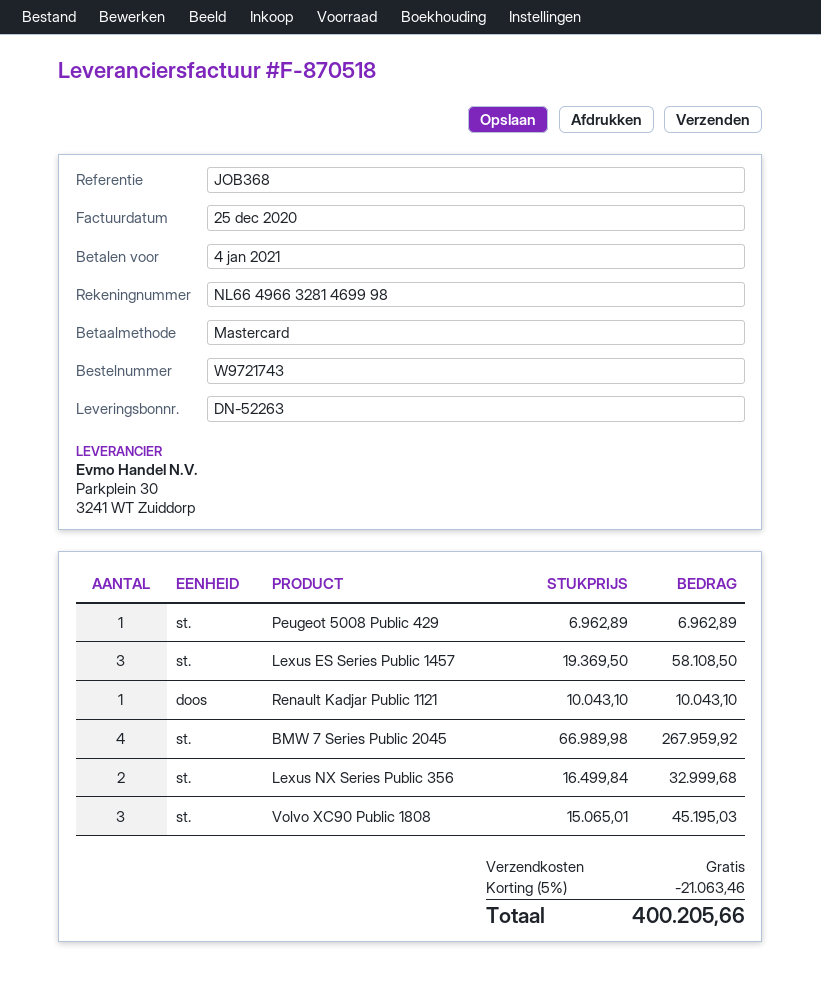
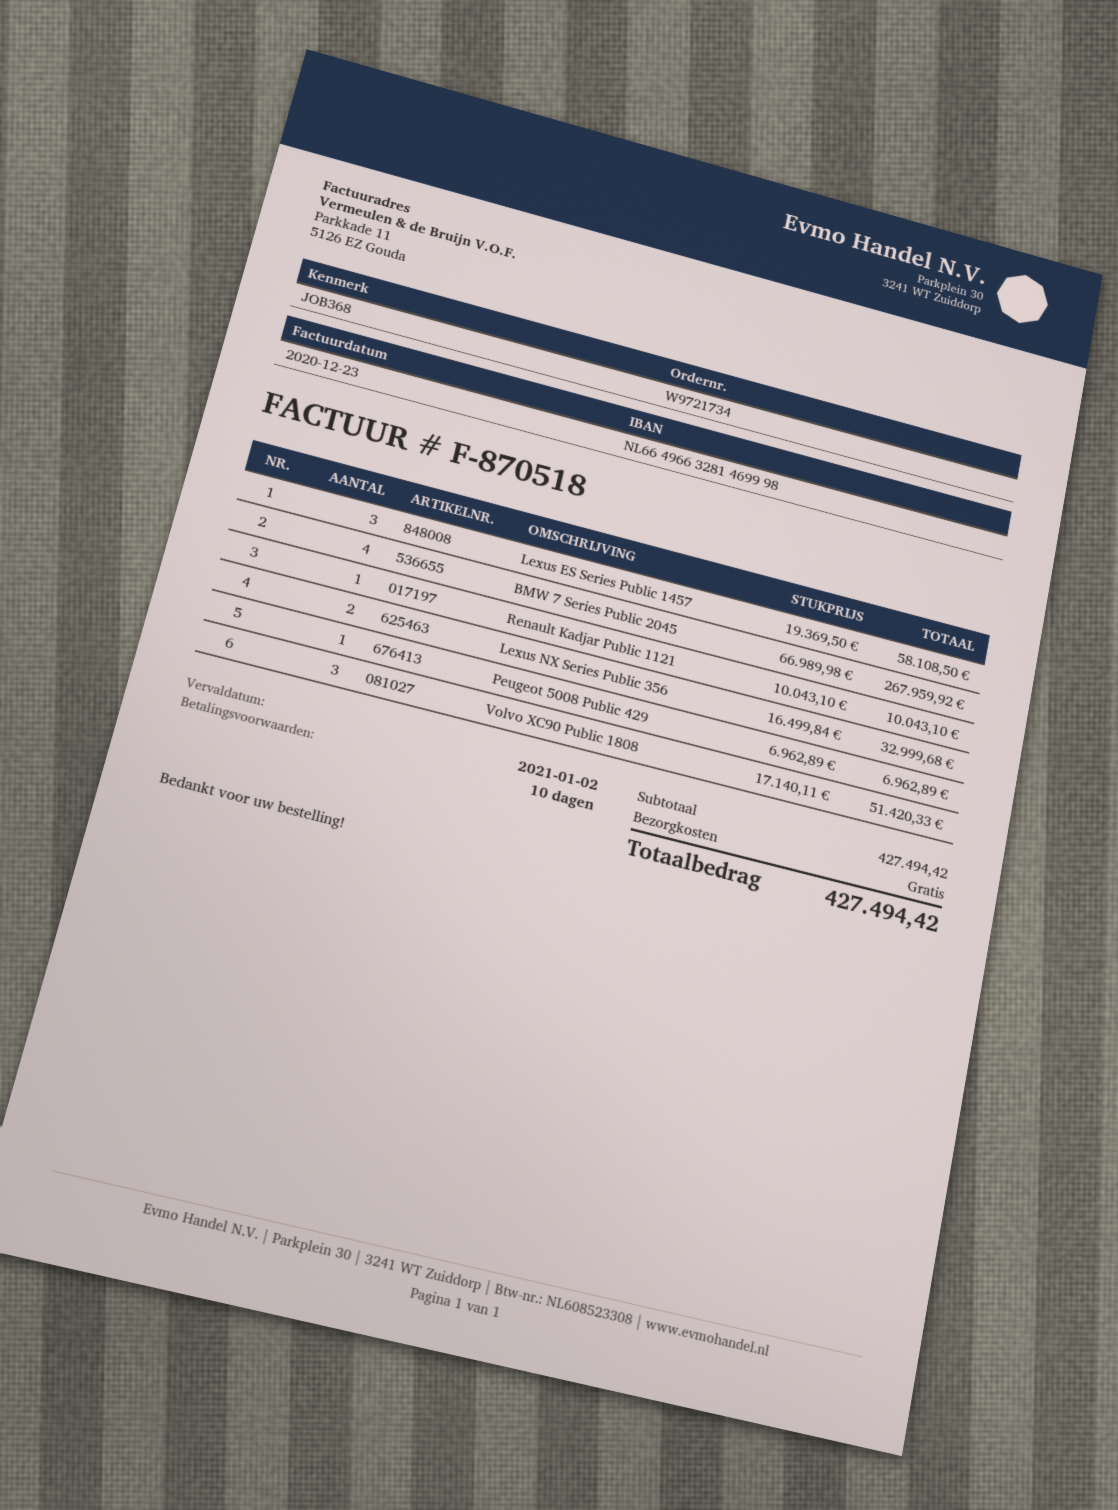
order number: W9721743 -> W9721734
invoice date: 2020-12-25 -> 2020-12-23
due date: 2021-01-04 -> 2021-01-02
Volvo XC90 Public 1808: 3 x 15065.01 = 45195.03 -> 3 x 17140.11 = 51420.33
discount: 5% = 21063.46 -> none
total: 400205.66 -> 427494.42

